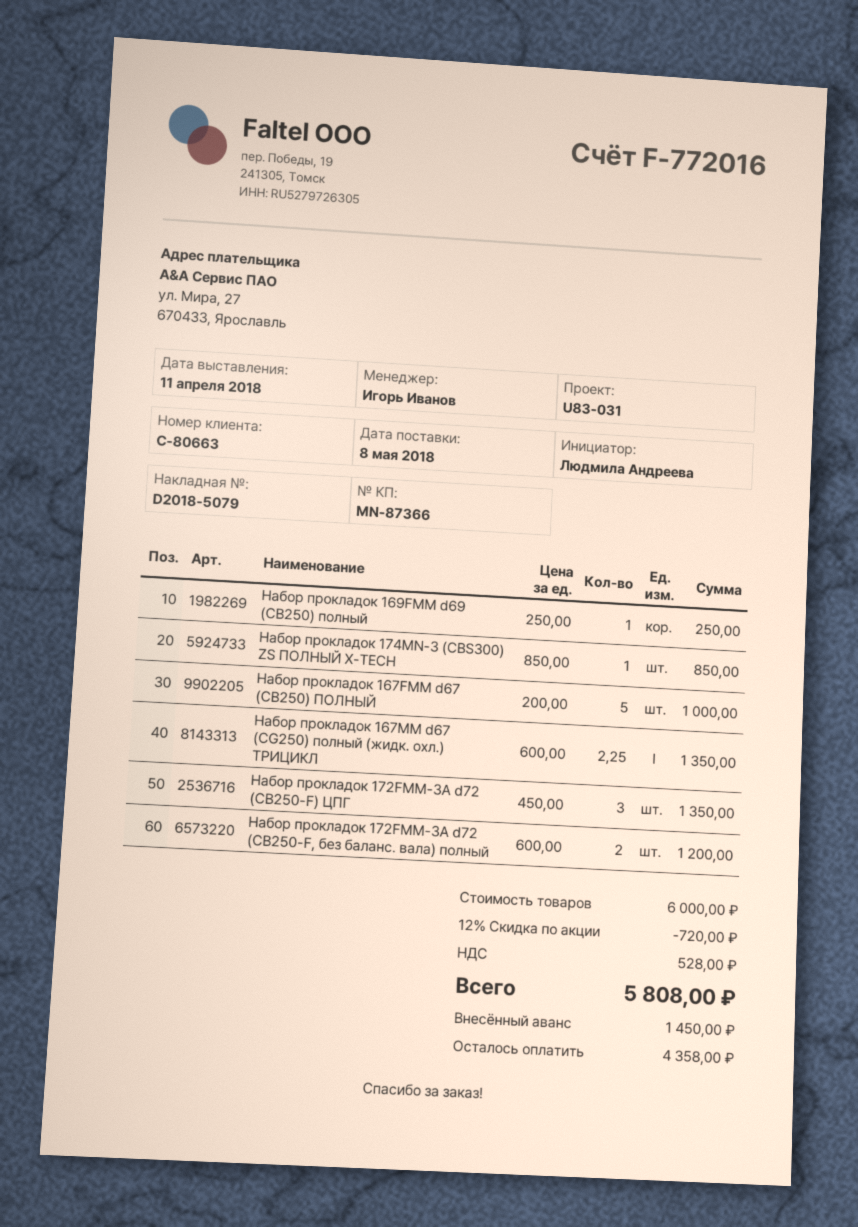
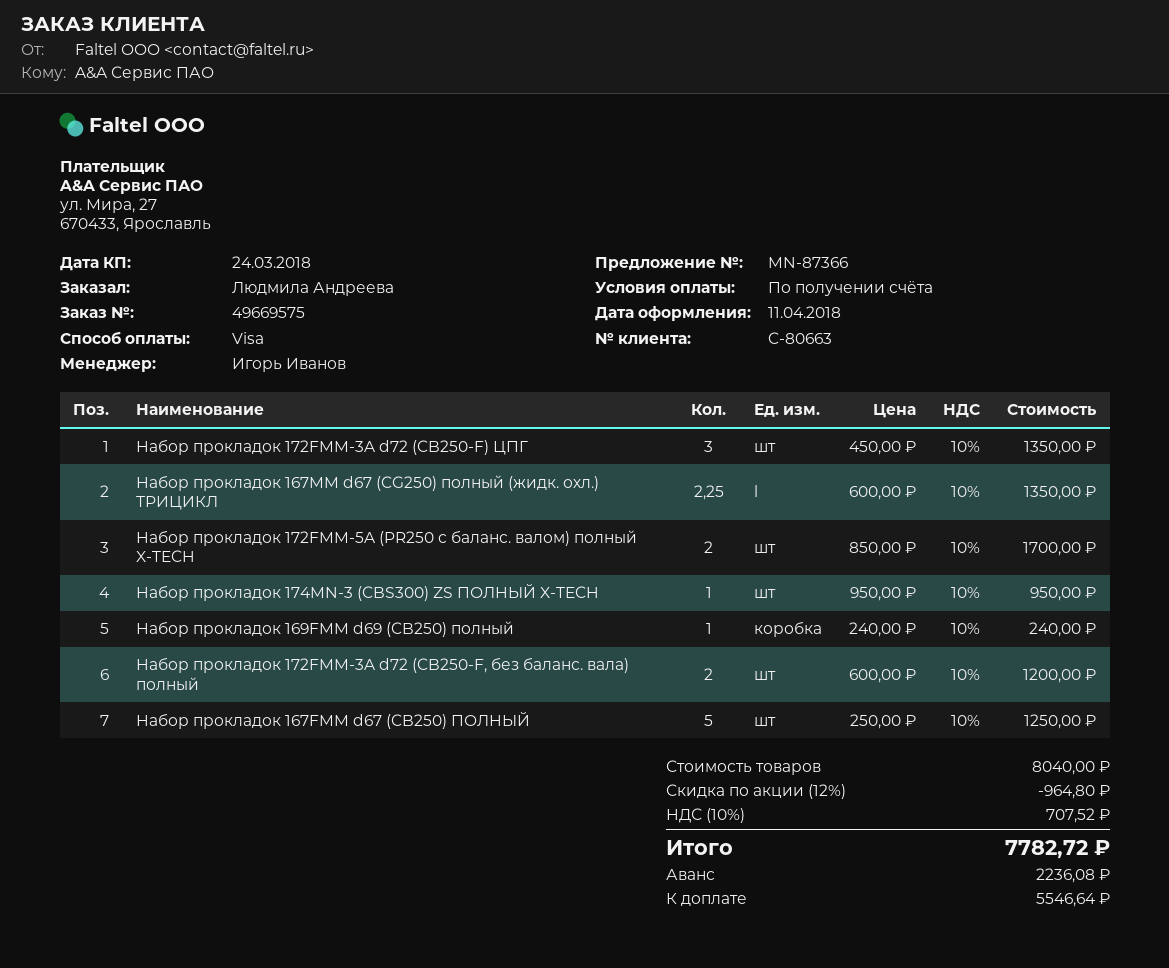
Набор прокладок 169FMM d69 (CB250) полный: 1 x 250.00 = 250.00 -> 1 x 240.00 = 240.00
Набор прокладок 174MN-3 (CBS300) ZS ПОЛНЫЙ X-TECH: 1 x 850.00 = 850.00 -> 1 x 950.00 = 950.00
Набор прокладок 167FMM d67 (CB250) ПОЛНЫЙ: 5 x 200.00 = 1000.00 -> 5 x 250.00 = 1250.00
Набор прокладок 172FMM-5A (PR250 с баланс. валом) полный X-TECH: none -> 2 x 850.00 = 1700.00
subtotal: 6000.00 -> 8040.00
discount: 12% = 720.00 -> 12% = 964.80
tax: 528.00 -> 707.52
total: 5808.00 -> 7782.72
deposit: 1450.00 -> 2236.08
balance: 4358.00 -> 5546.64

